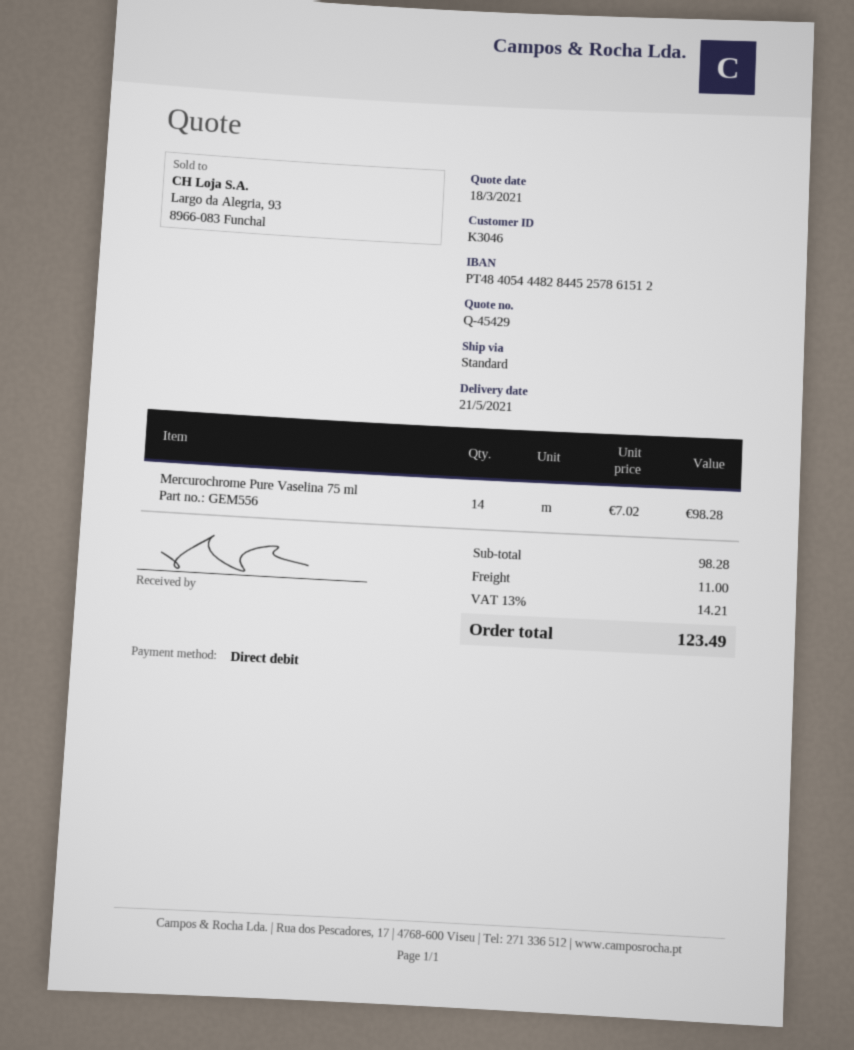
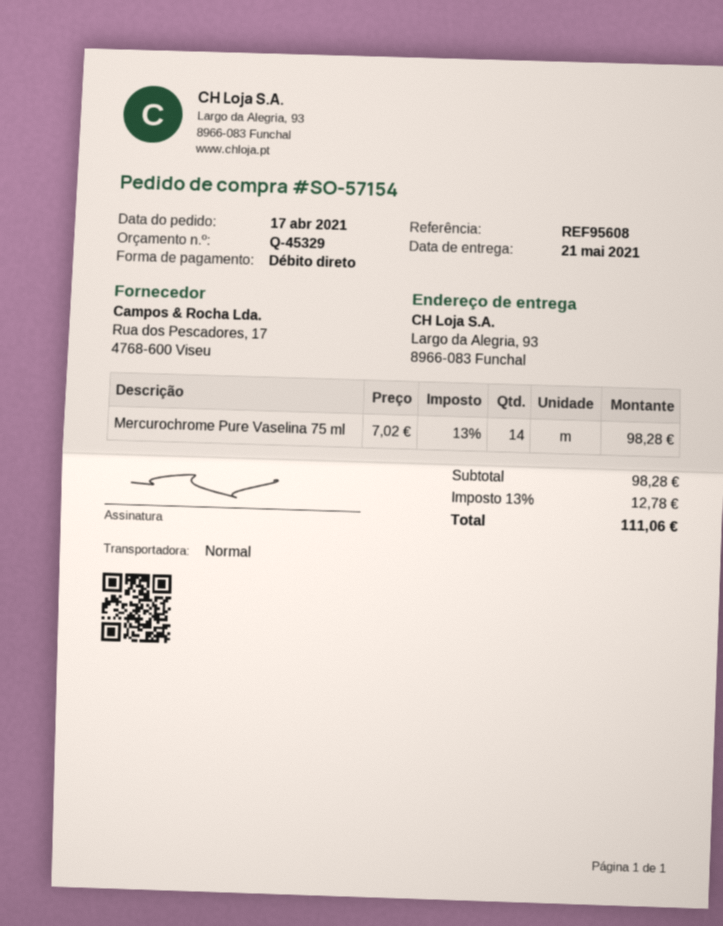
quote number: Q-45429 -> Q-45329
shipping: 11.00 -> none
tax: 13% = 14.21 -> 13% = 12.78
total: 123.49 -> 111.06

